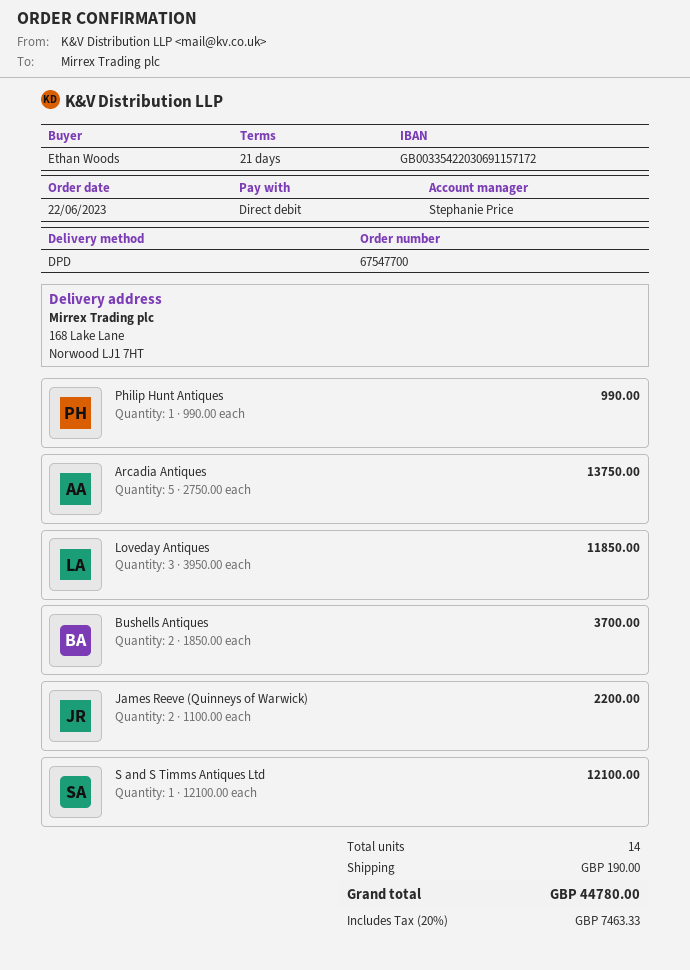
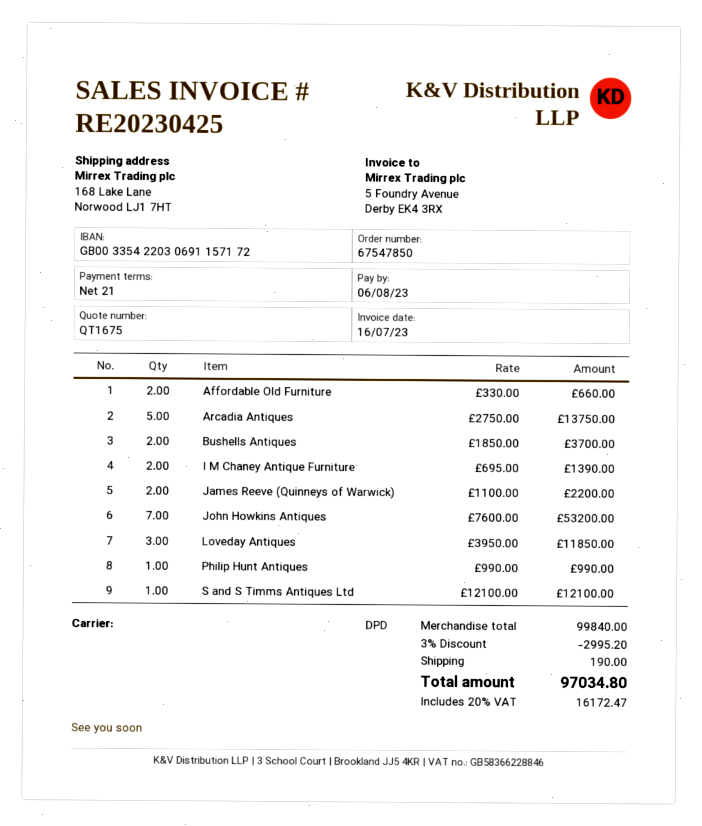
order number: 67547700 -> 67547850
Affordable Old Furniture: none -> 2 x 330.00 = 660.00
I M Chaney Antique Furniture: none -> 2 x 695.00 = 1390.00
John Howkins Antiques: none -> 7 x 7600.00 = 53200.00
discount: none -> 3% = 2995.20
tax: 20% = 7463.33 -> 20% = 16172.47
total: 44780.00 -> 97034.80

